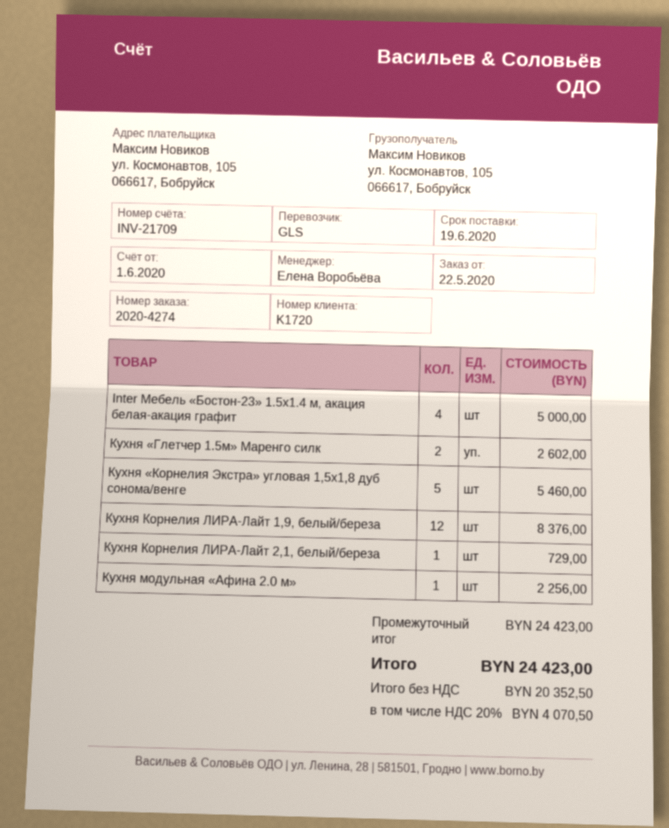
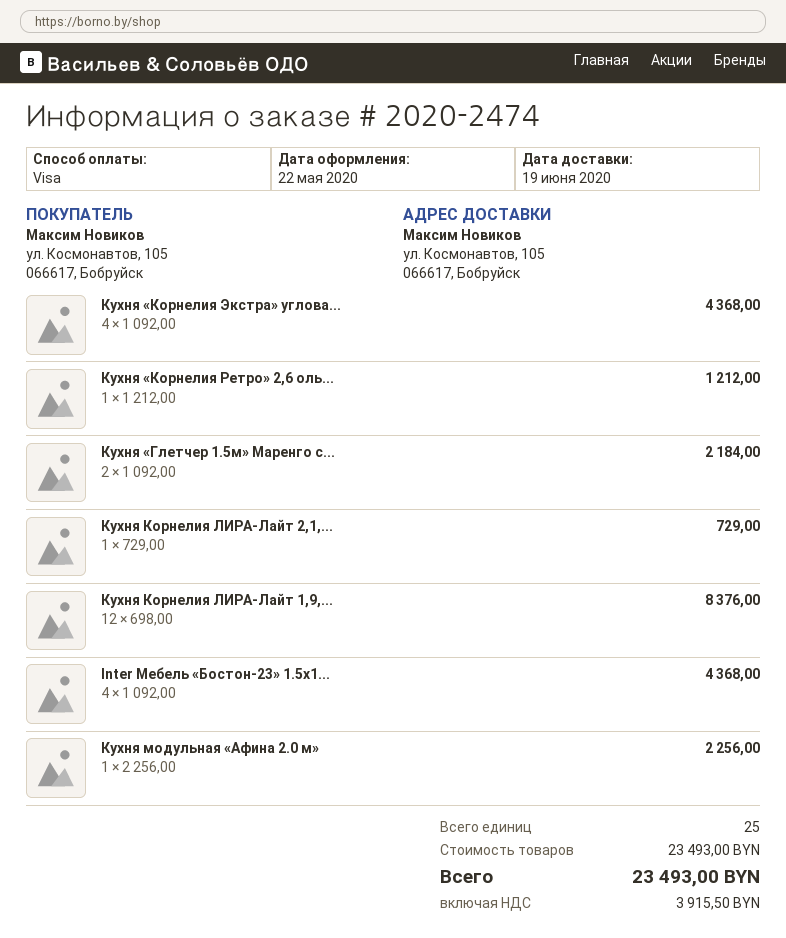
order number: 2020-4274 -> 2020-2474
Inter Мебель «Бостон-23» 1.5x1.4 м, акация белая-акация графит: 4 for 5000.00 -> 4 for 4368.00
Кухня «Глетчер 1.5м» Маренго силк: 2 for 2602.00 -> 2 for 2184.00
Кухня «Корнелия Экстра» угловая 1,5x1,8 дуб сонома/венге: 5 for 5460.00 -> 4 for 4368.00
Кухня «Корнелия Ретро» 2,6 оль...: none -> 1 for 1212.00
subtotal: 24423.00 -> 23493.00
tax: 4070.50 -> 3915.50
total: 24423.00 -> 23493.00

